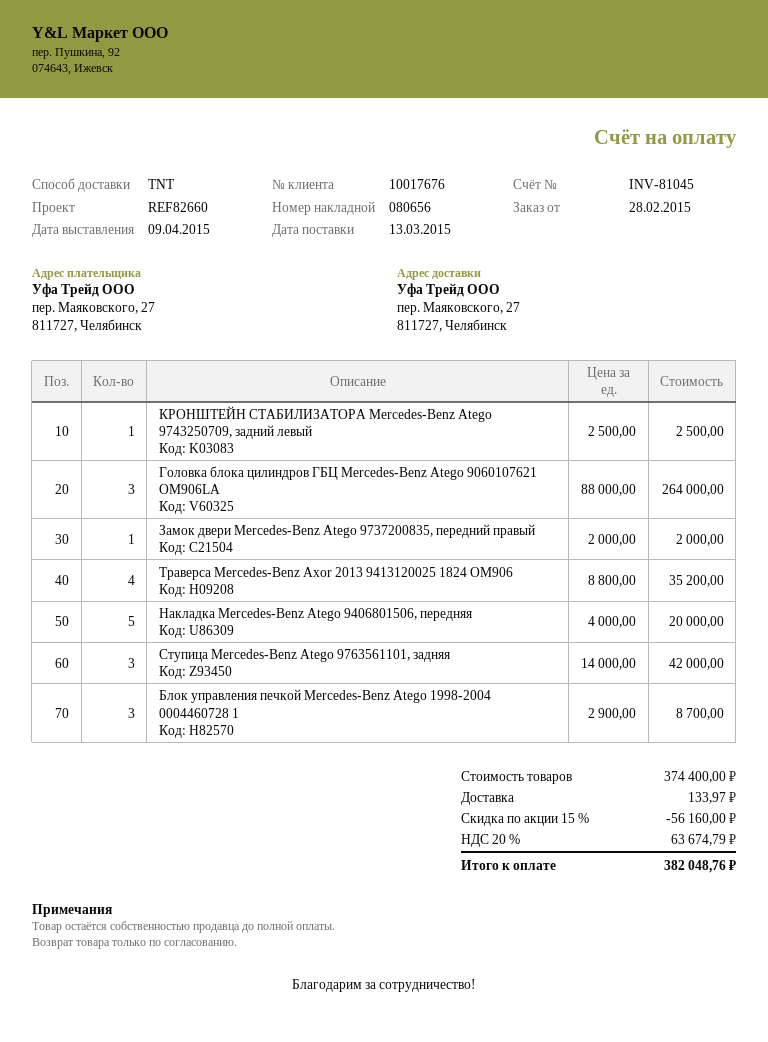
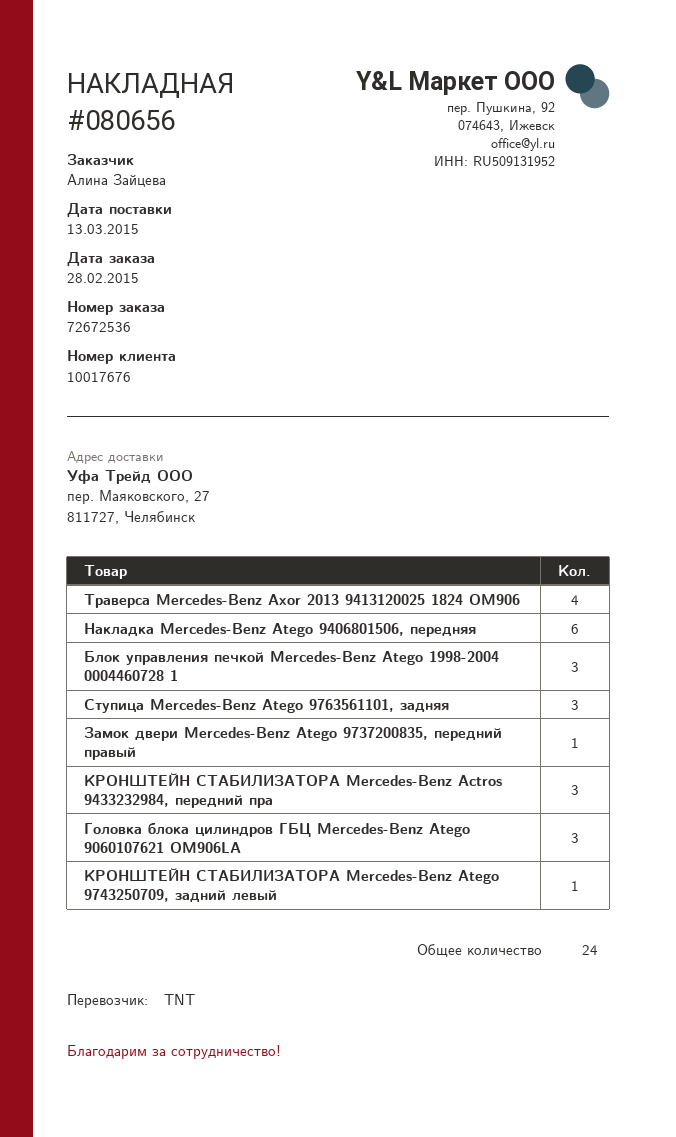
Накладка Mercedes-Benz Atego 9406801506, передняя: 5 -> 6
КРОНШТЕЙН СТАБИЛИЗАТОРА Mercedes-Benz Actros 9433232984, передний пра: none -> 3

